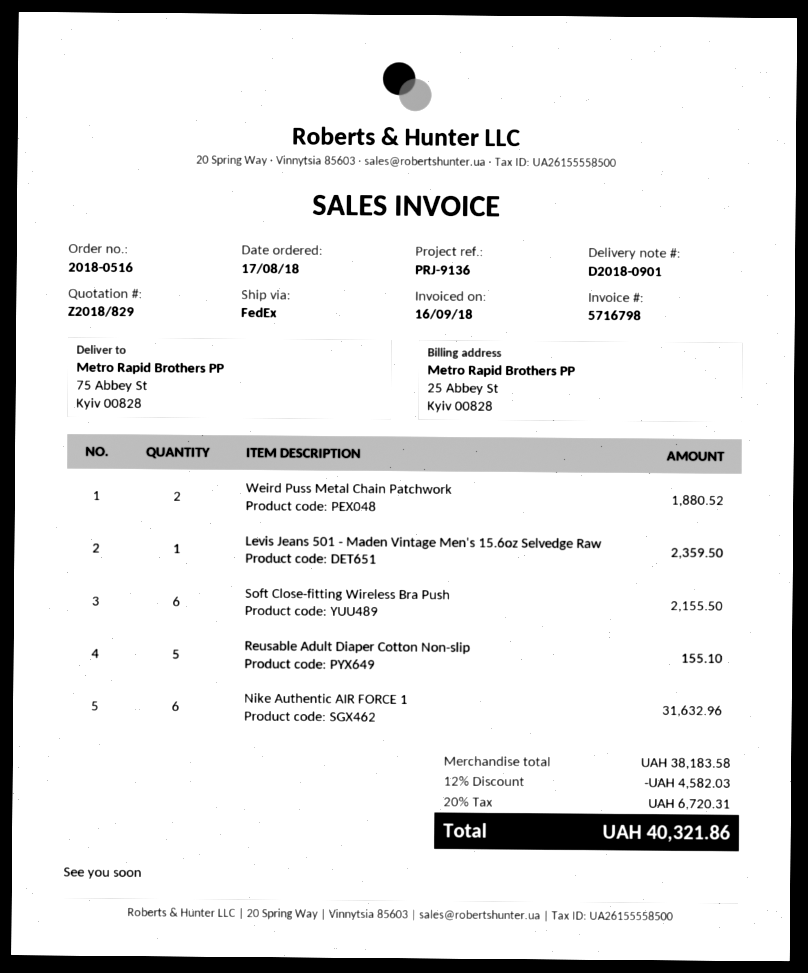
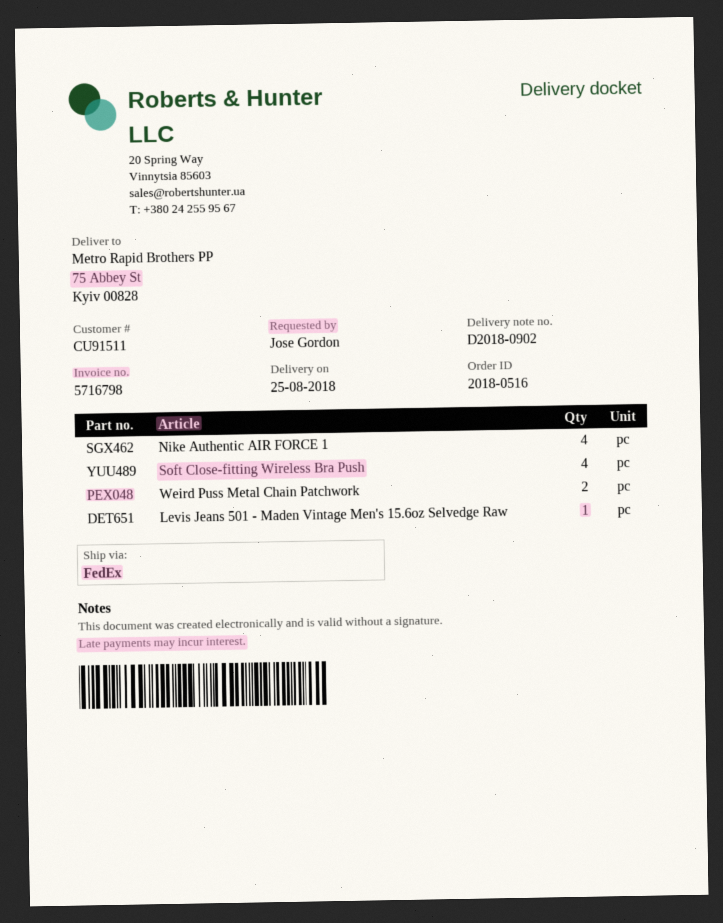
delivery note number: D2018-0901 -> D2018-0902
Soft Close-fitting Wireless Bra Push: 6 -> 4
Reusable Adult Diaper Cotton Non-slip: 5 -> none
Nike Authentic AIR FORCE 1: 6 -> 4

